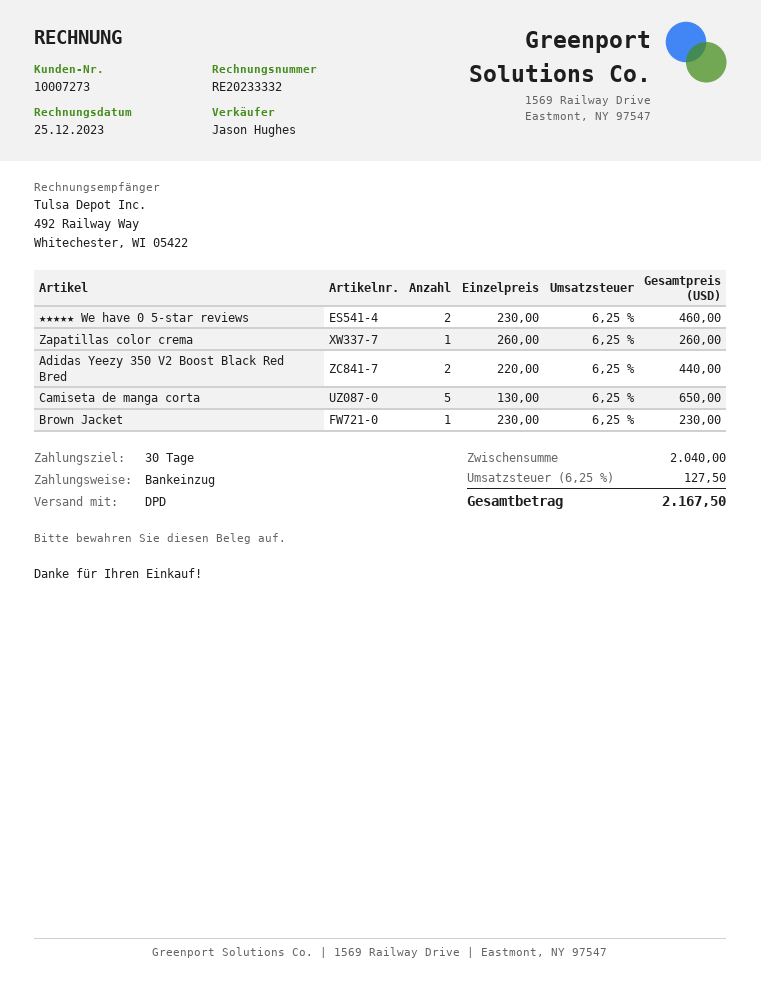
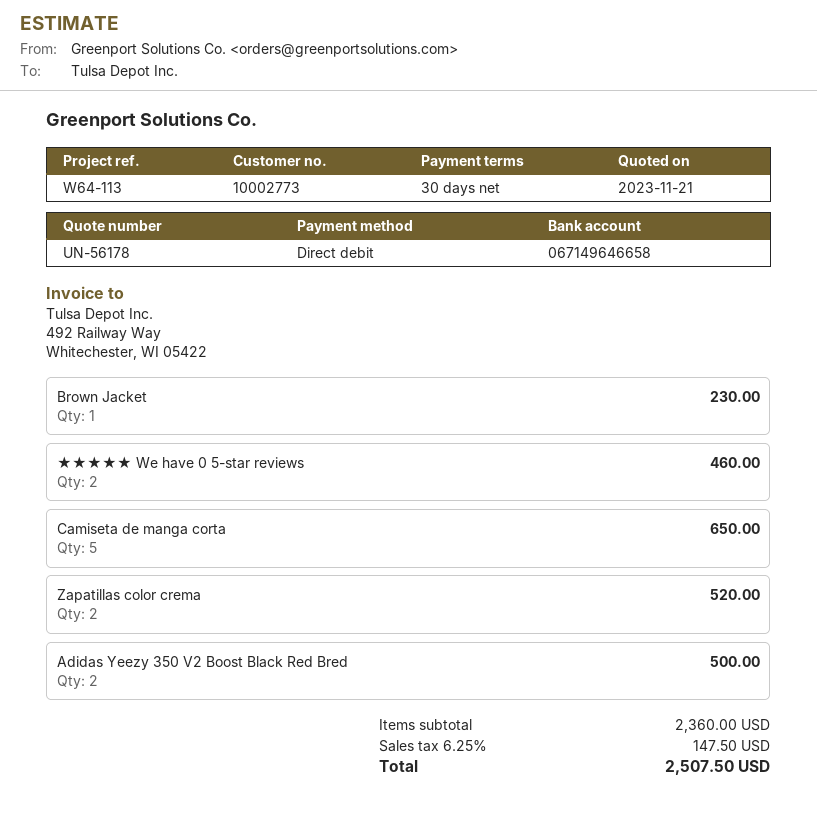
customer number: 10007273 -> 10002773
Zapatillas color crema: 1 for 260.00 -> 2 for 520.00
Adidas Yeezy 350 V2 Boost Black Red Bred: 2 for 440.00 -> 2 for 500.00
subtotal: 2040.00 -> 2360.00
tax: 6.25% = 127.50 -> 6.25% = 147.50
total: 2167.50 -> 2507.50

